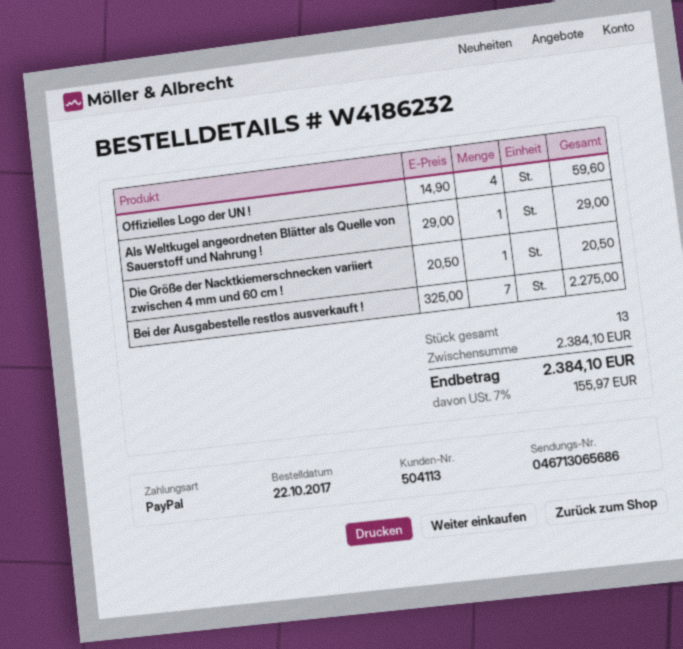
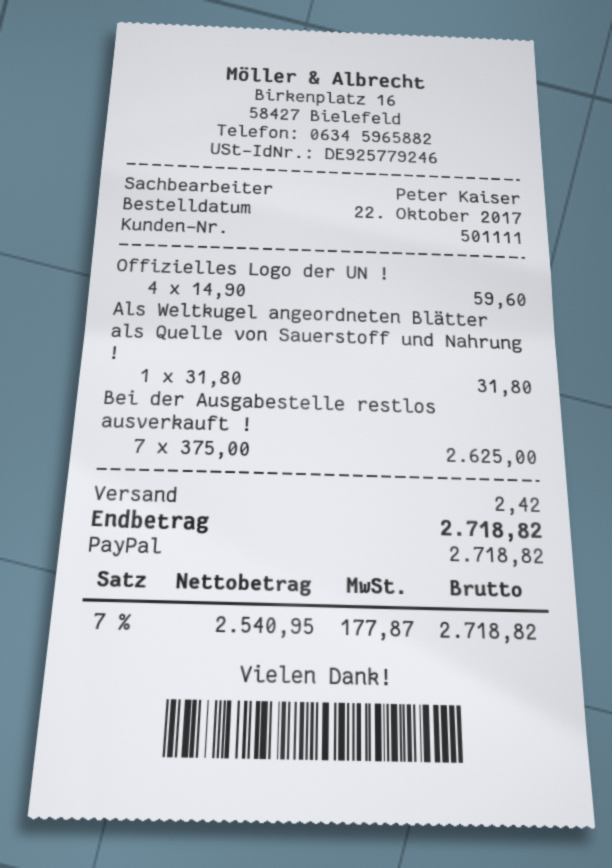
customer number: 504113 -> 501111
Als Weltkugel angeordneten Blätter als Quelle von Sauerstoff und Nahrung !: 1 x 29.00 = 29.00 -> 1 x 31.80 = 31.80
Die Größe der Nacktkiemerschnecken variiert zwischen 4 mm und 60 cm !: 1 x 20.50 = 20.50 -> none
Bei der Ausgabestelle restlos ausverkauft !: 7 x 325.00 = 2275.00 -> 7 x 375.00 = 2625.00
shipping: none -> 2.42
tax: 7% = 155.97 -> 7% = 177.87
total: 2384.10 -> 2718.82

